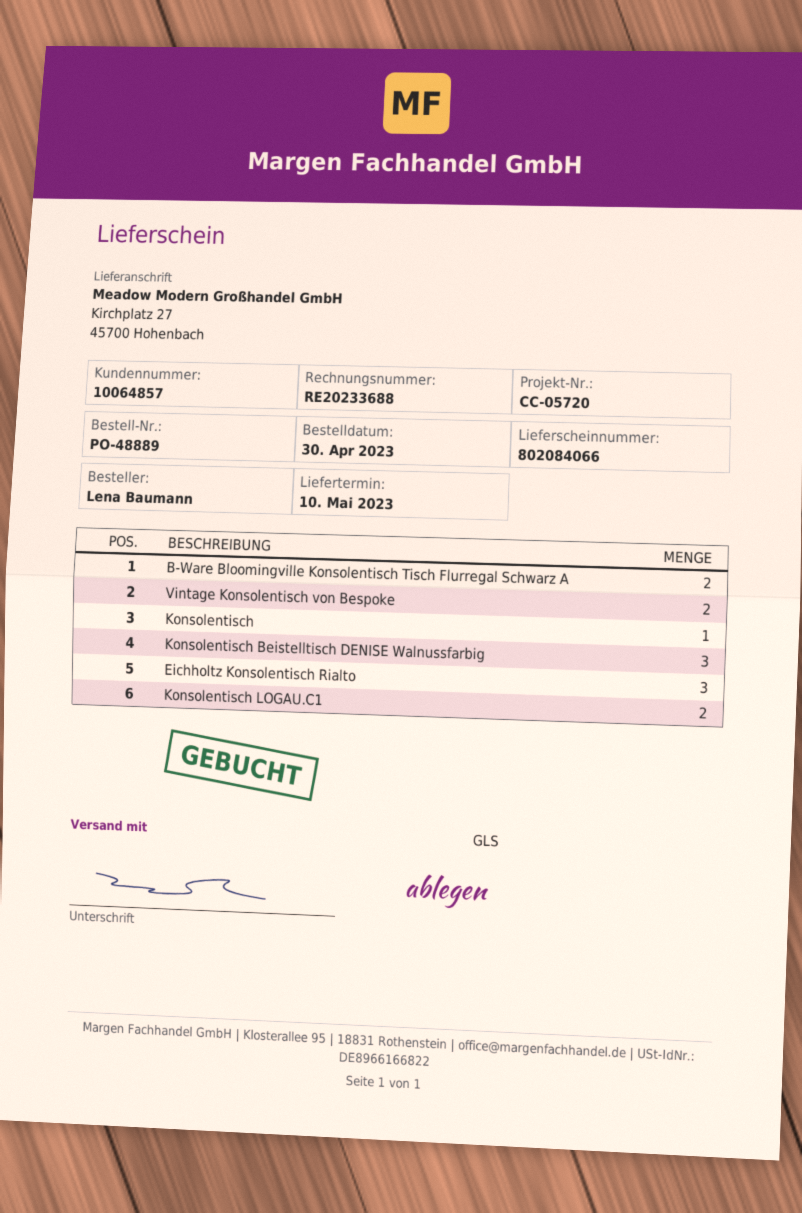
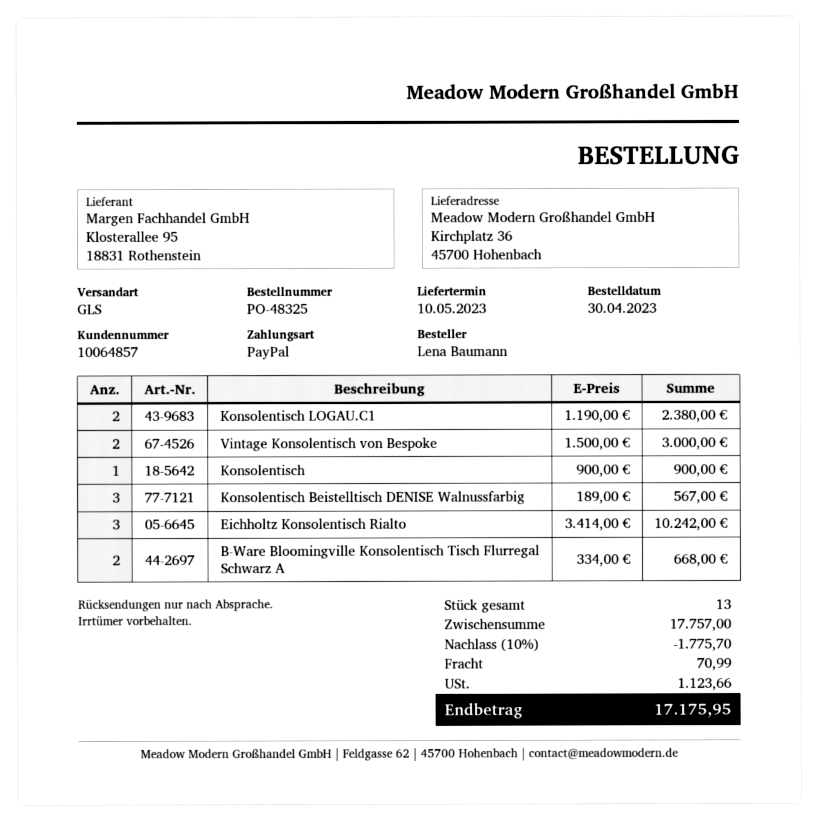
order number: PO-48889 -> PO-48325
ship to: Kirchplatz 27, 45700 Hohenbach -> Kirchplatz 36, 45700 Hohenbach

